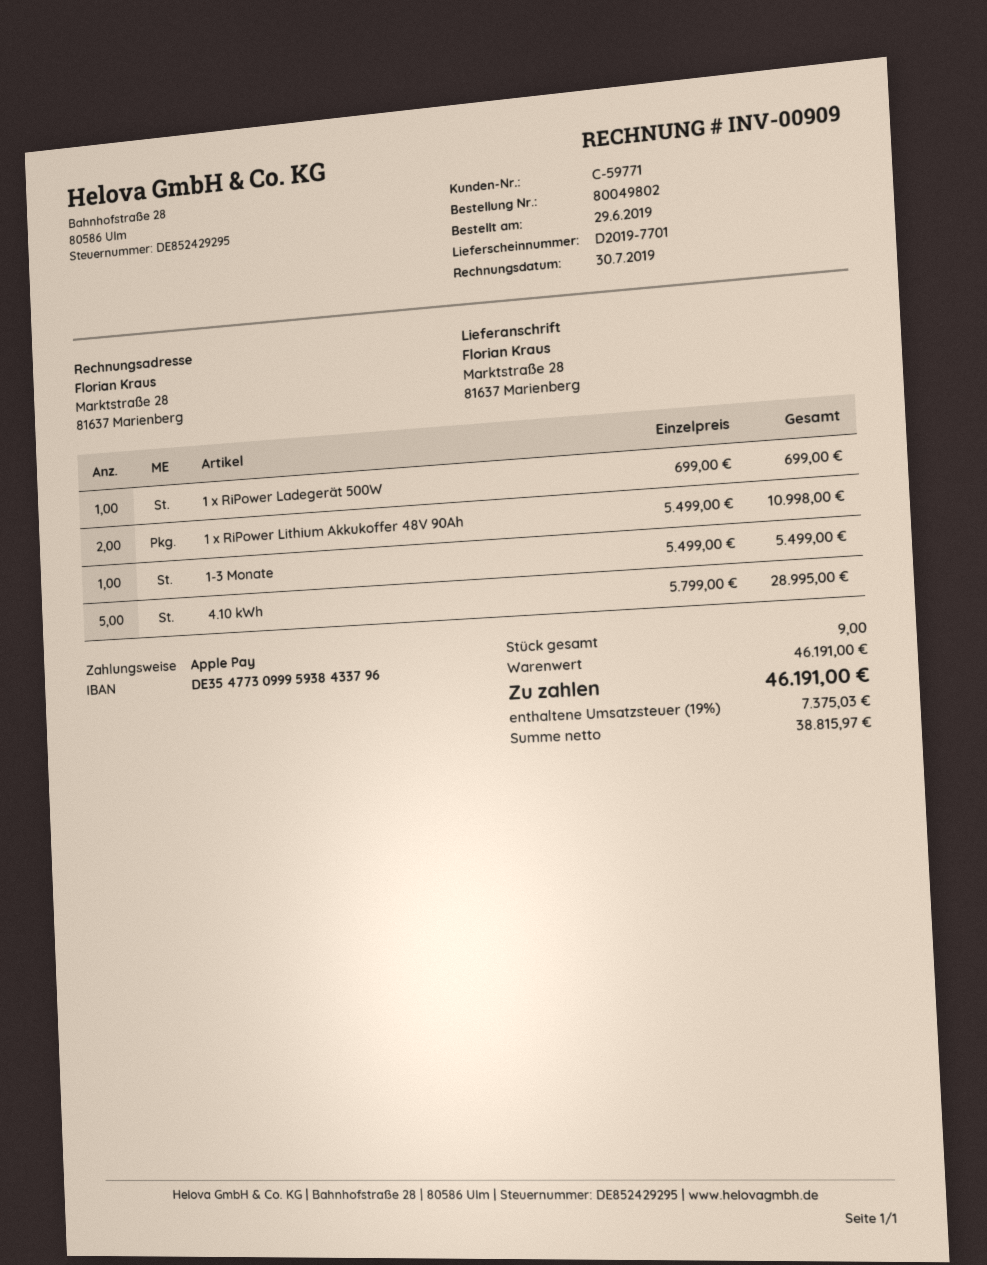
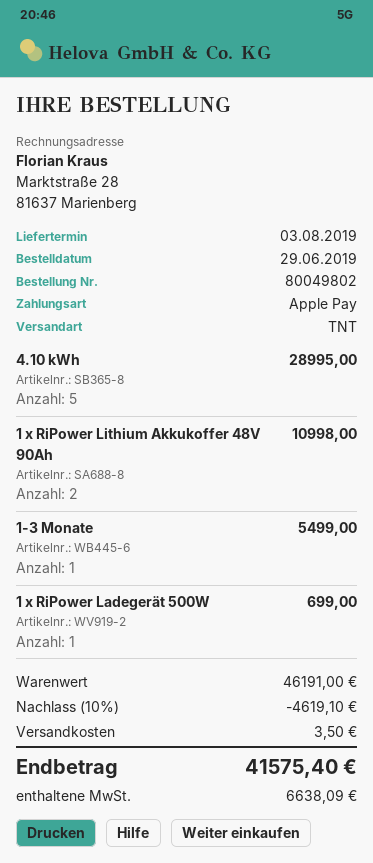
discount: none -> 10% = 4619.10
shipping: none -> 3.50
tax: 7375.03 -> 6638.09
total: 46191.00 -> 41575.40

